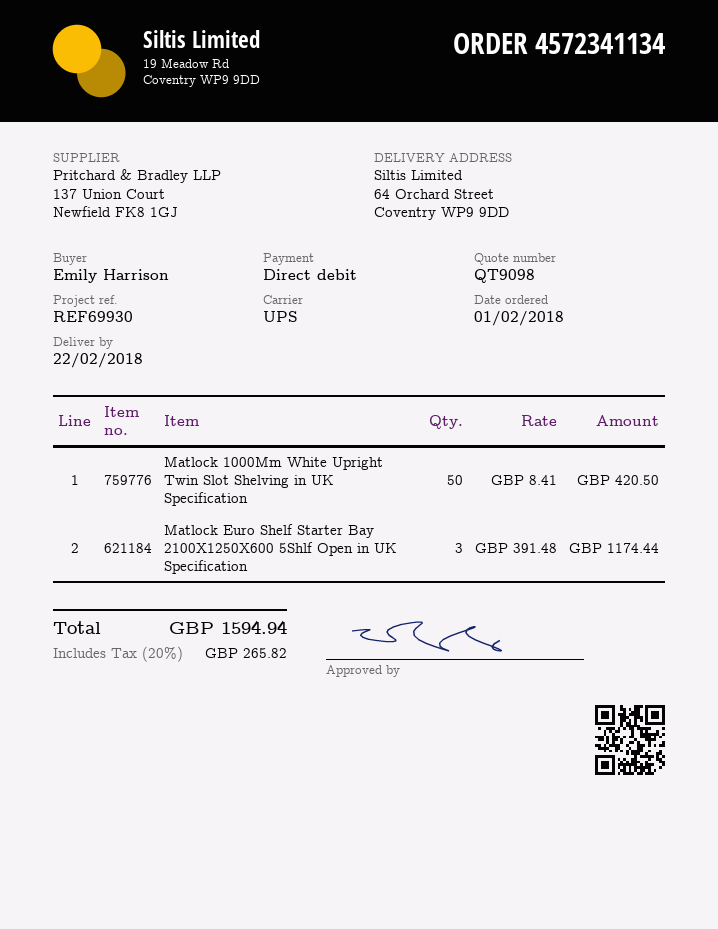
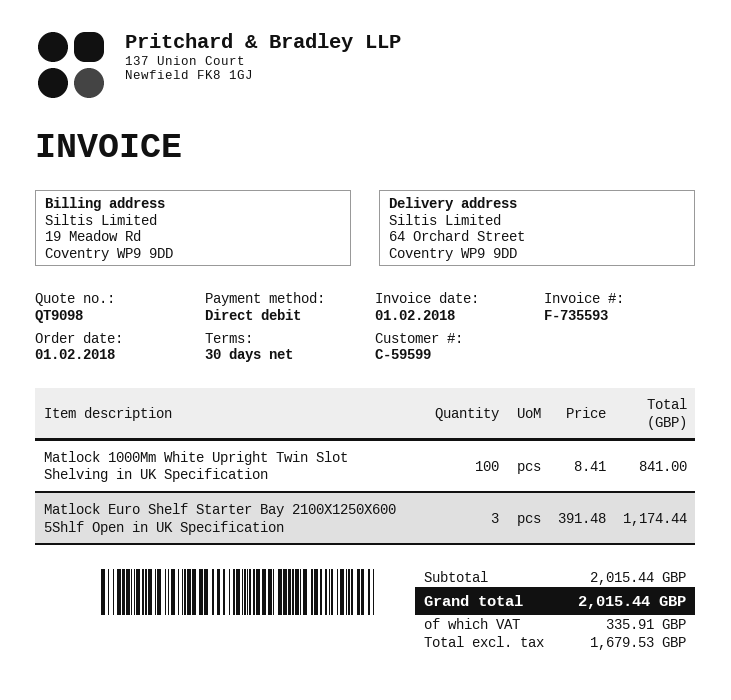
Matlock 1000Mm White Upright Twin Slot Shelving in UK Specification: 50 x 8.41 = 420.50 -> 100 x 8.41 = 841.00
tax: 265.82 -> 335.91
total: 1594.94 -> 2015.44

